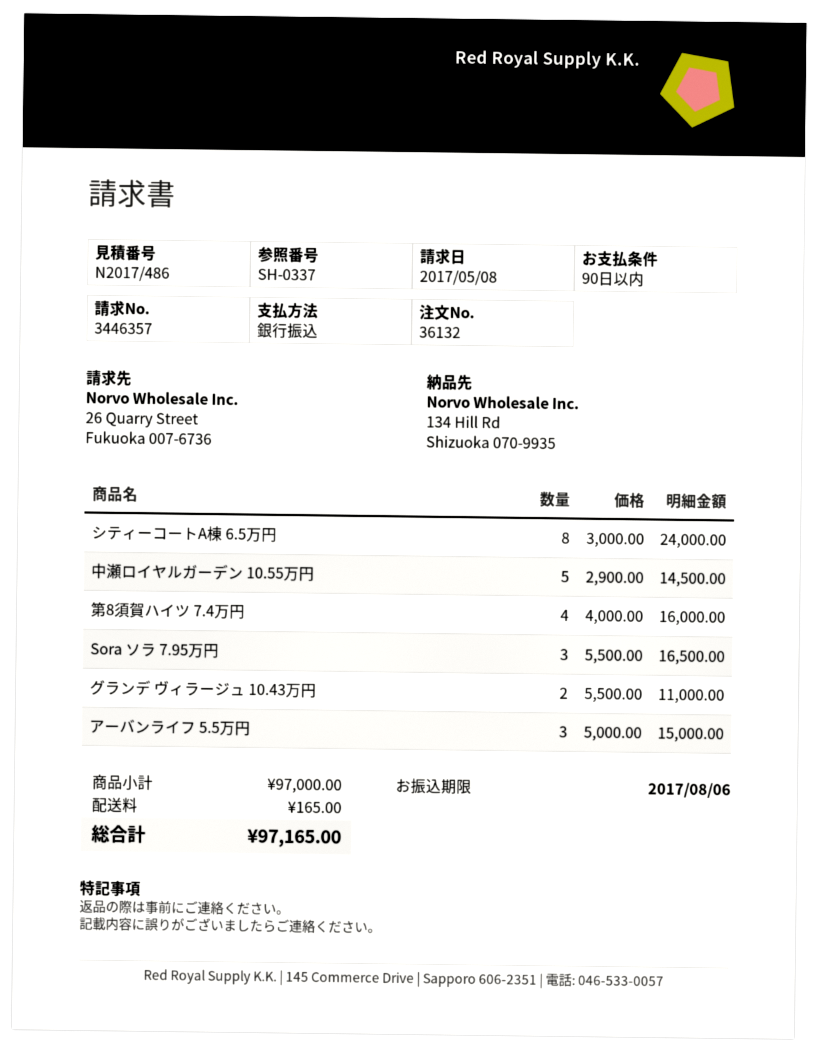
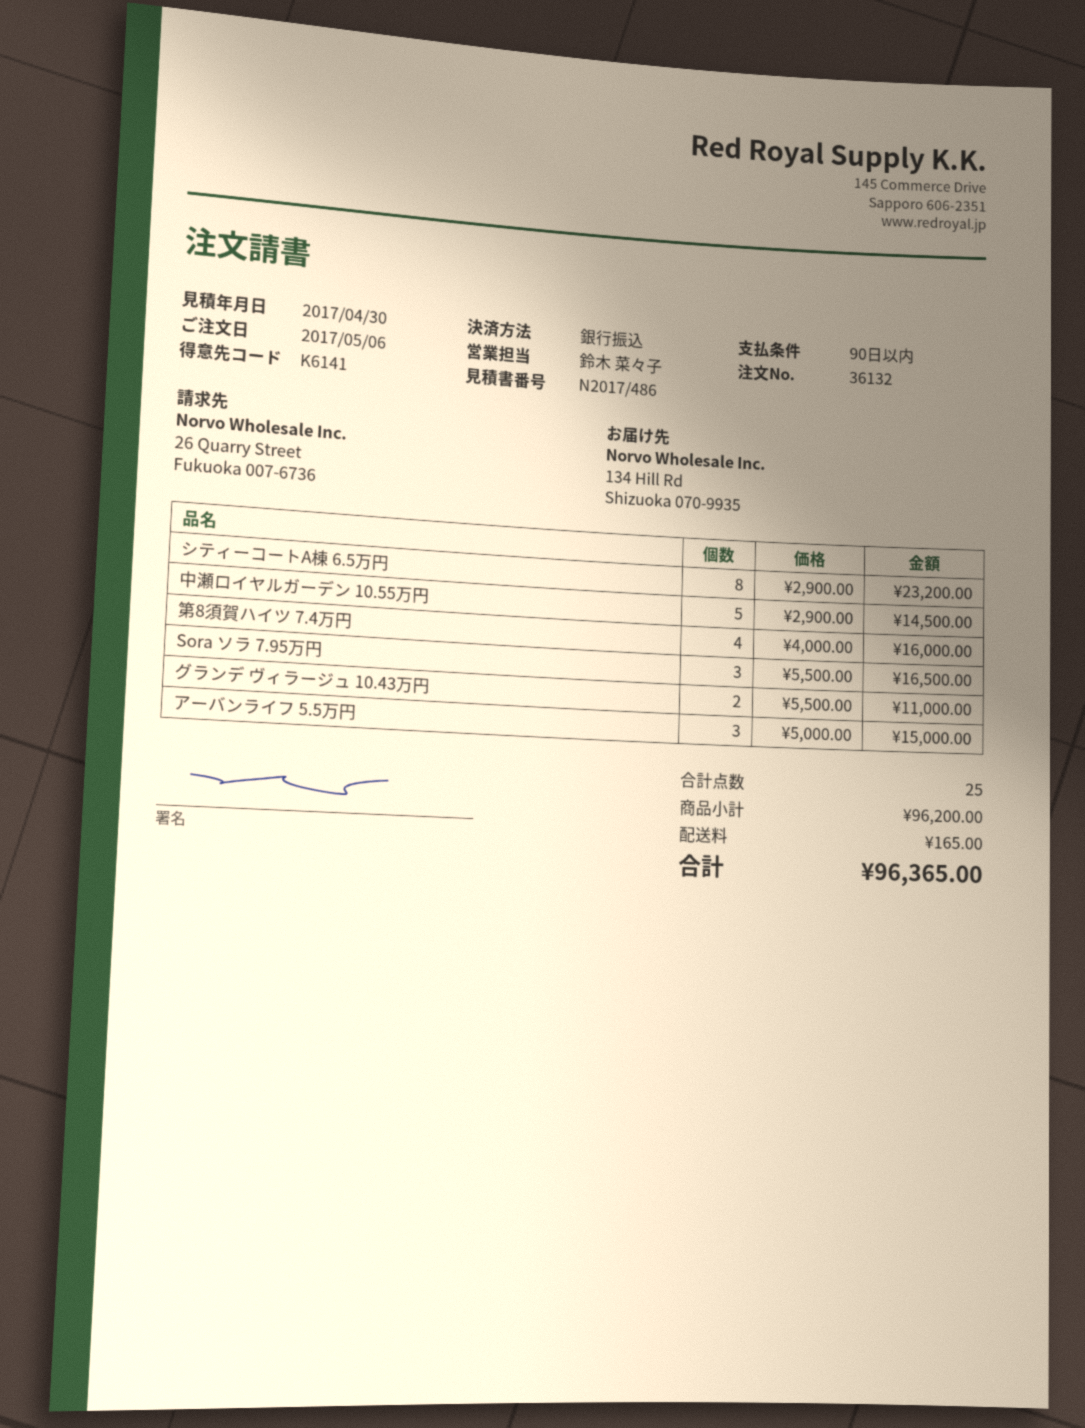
シティーコートA棟 6.5万円: 8 x 3000.00 = 24000.00 -> 8 x 2900.00 = 23200.00
subtotal: 97000.00 -> 96200.00
total: 97165.00 -> 96365.00

